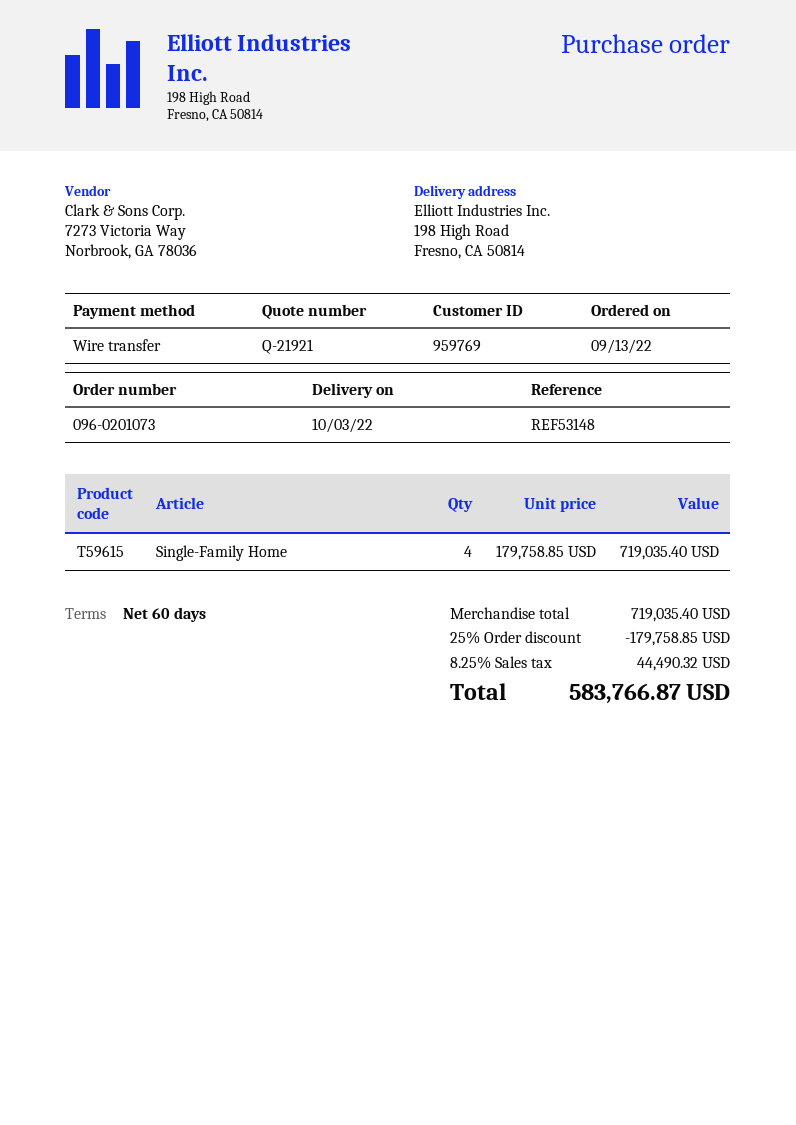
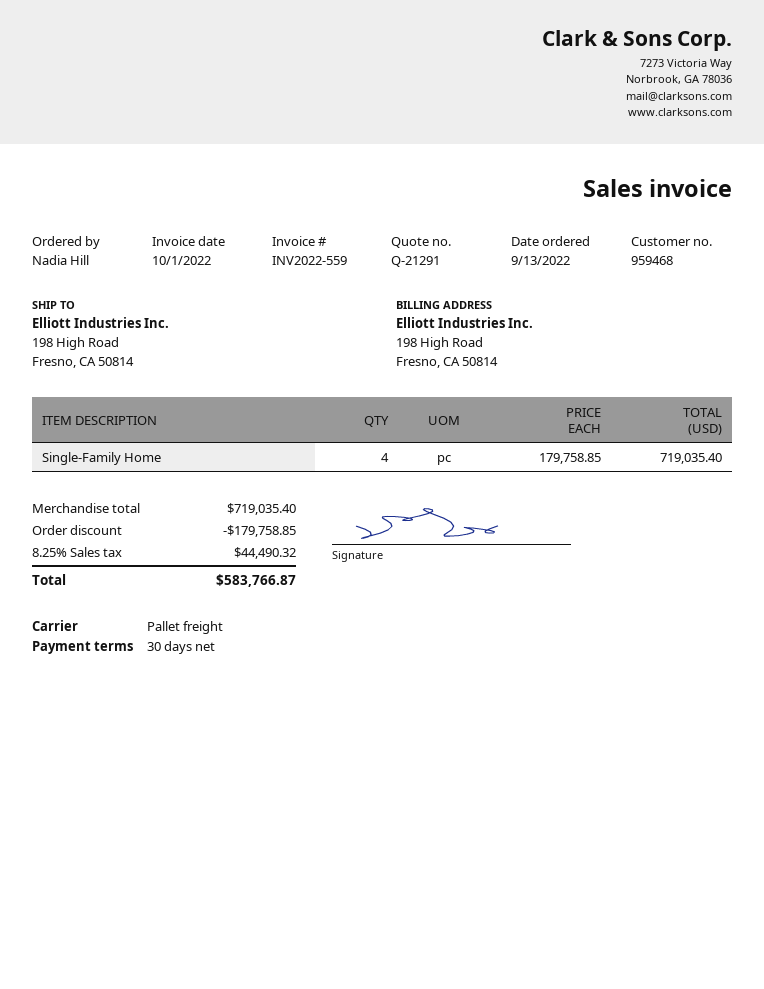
quote number: Q-21921 -> Q-21291
payment terms: 60 days -> 30 days
customer number: 959769 -> 959468

